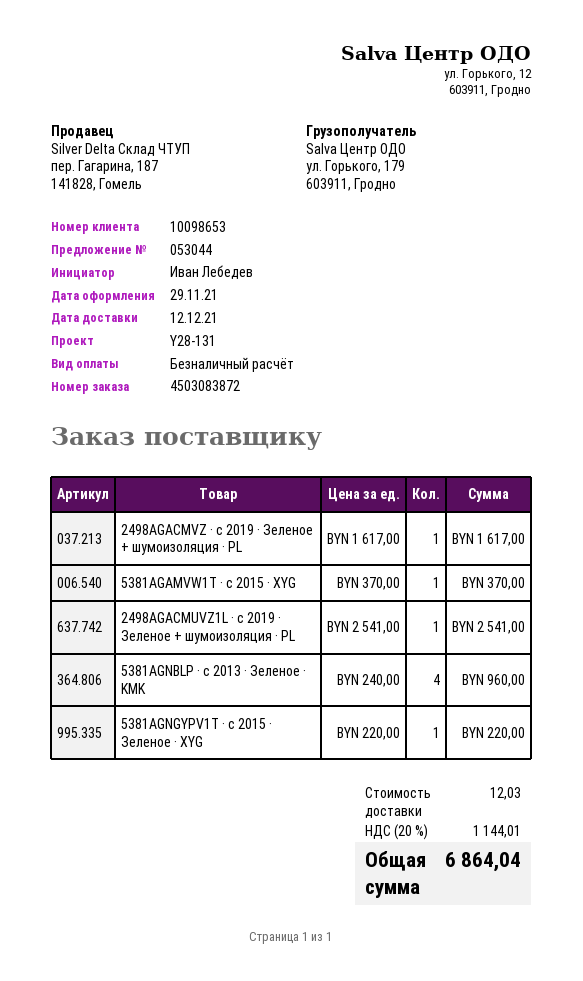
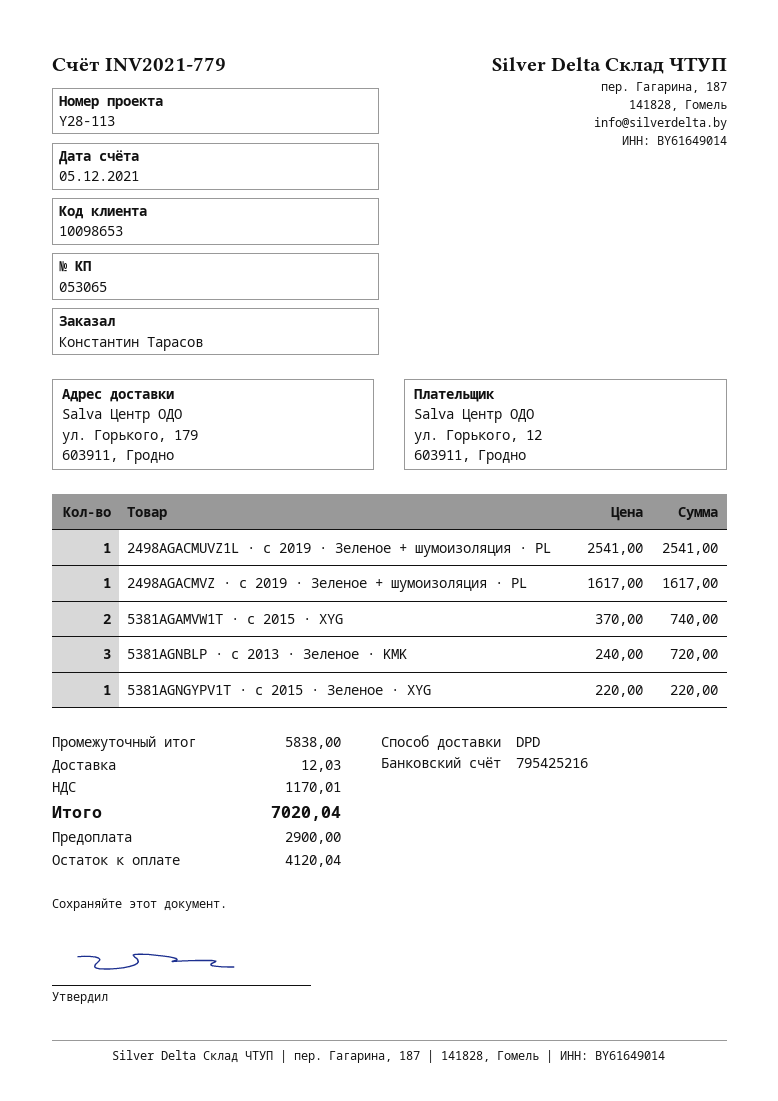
quote number: 053044 -> 053065
reference: Y28-131 -> Y28-113
ordered by: Иван Лебедев -> Константин Тарасов
5381AGAMVW1T · с 2015 · XYG: 1 x 370.00 = 370.00 -> 2 x 370.00 = 740.00
5381AGNBLP · с 2013 · Зеленое · KMK: 4 x 240.00 = 960.00 -> 3 x 240.00 = 720.00
tax: 1144.01 -> 1170.01
total: 6864.04 -> 7020.04

